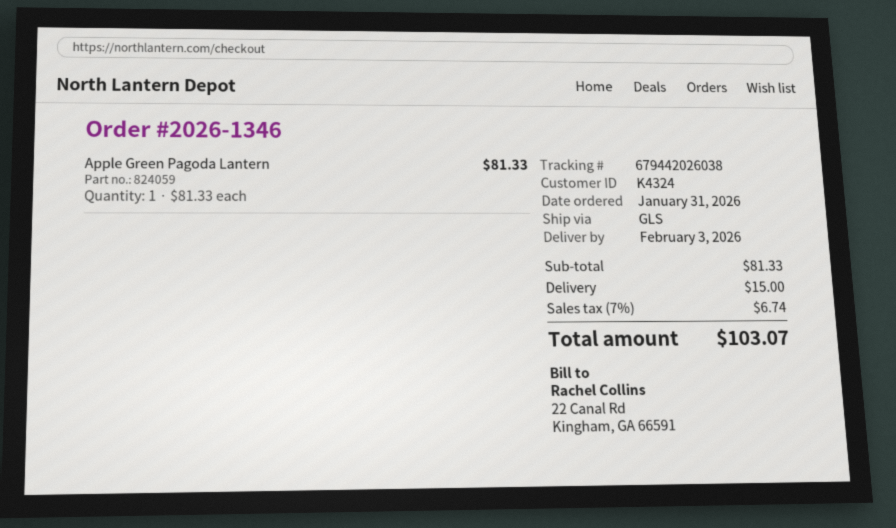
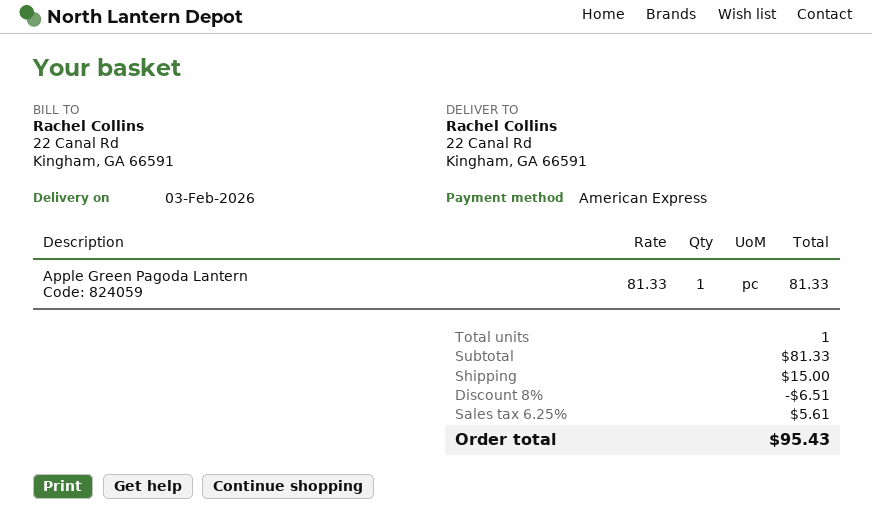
discount: none -> 8% = 6.51
tax: 7% = 6.74 -> 6.25% = 5.61
total: 103.07 -> 95.43

